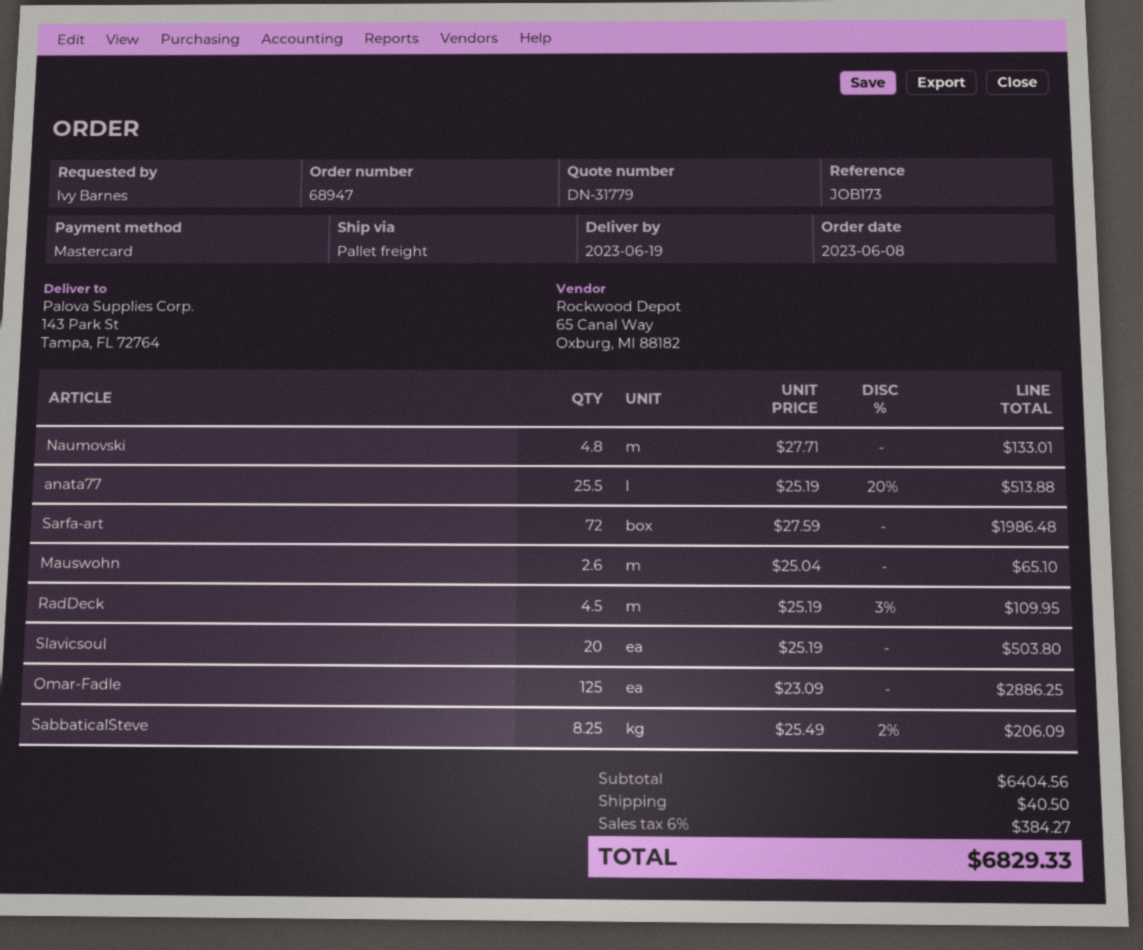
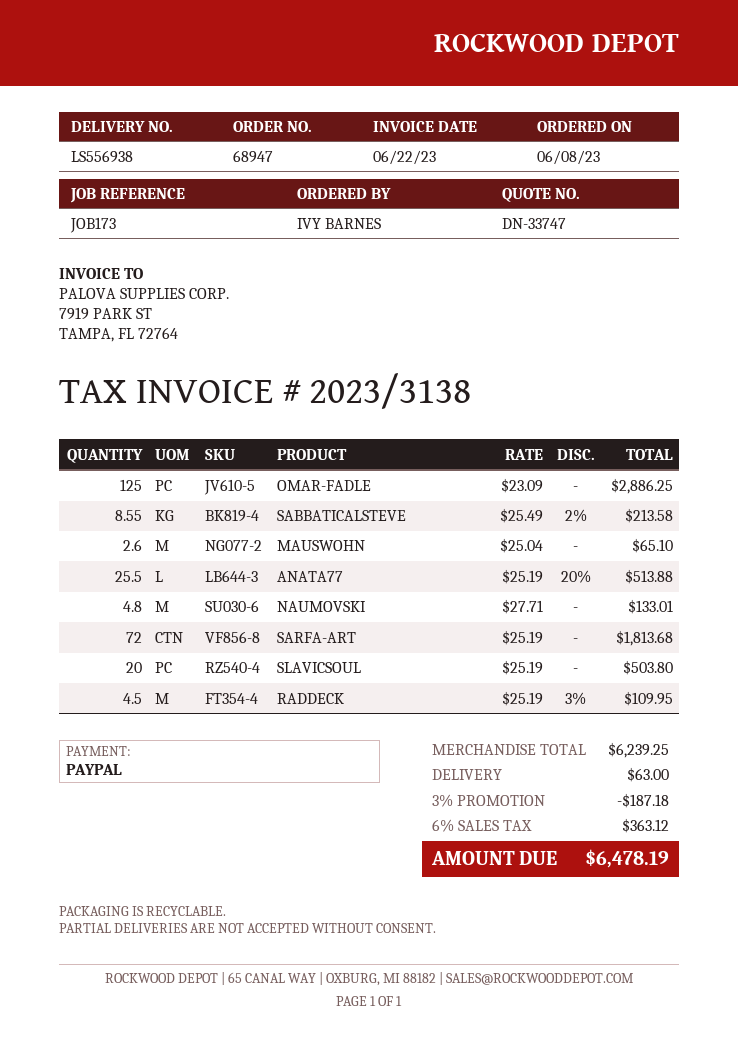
quote number: DN-31779 -> DN-33747
payment method: Mastercard -> PayPal
Sarfa-art: 72 x 27.59 = 1986.48 -> 72 x 25.19 = 1813.68
SabbaticalSteve: 8.25 x 25.49 - 2% = 206.09 -> 8.55 x 25.49 - 2% = 213.58
subtotal: 6404.56 -> 6239.25
discount: none -> 3% = 187.18
shipping: 40.50 -> 63.00
tax: 6% = 384.27 -> 6% = 363.12
total: 6829.33 -> 6478.19

